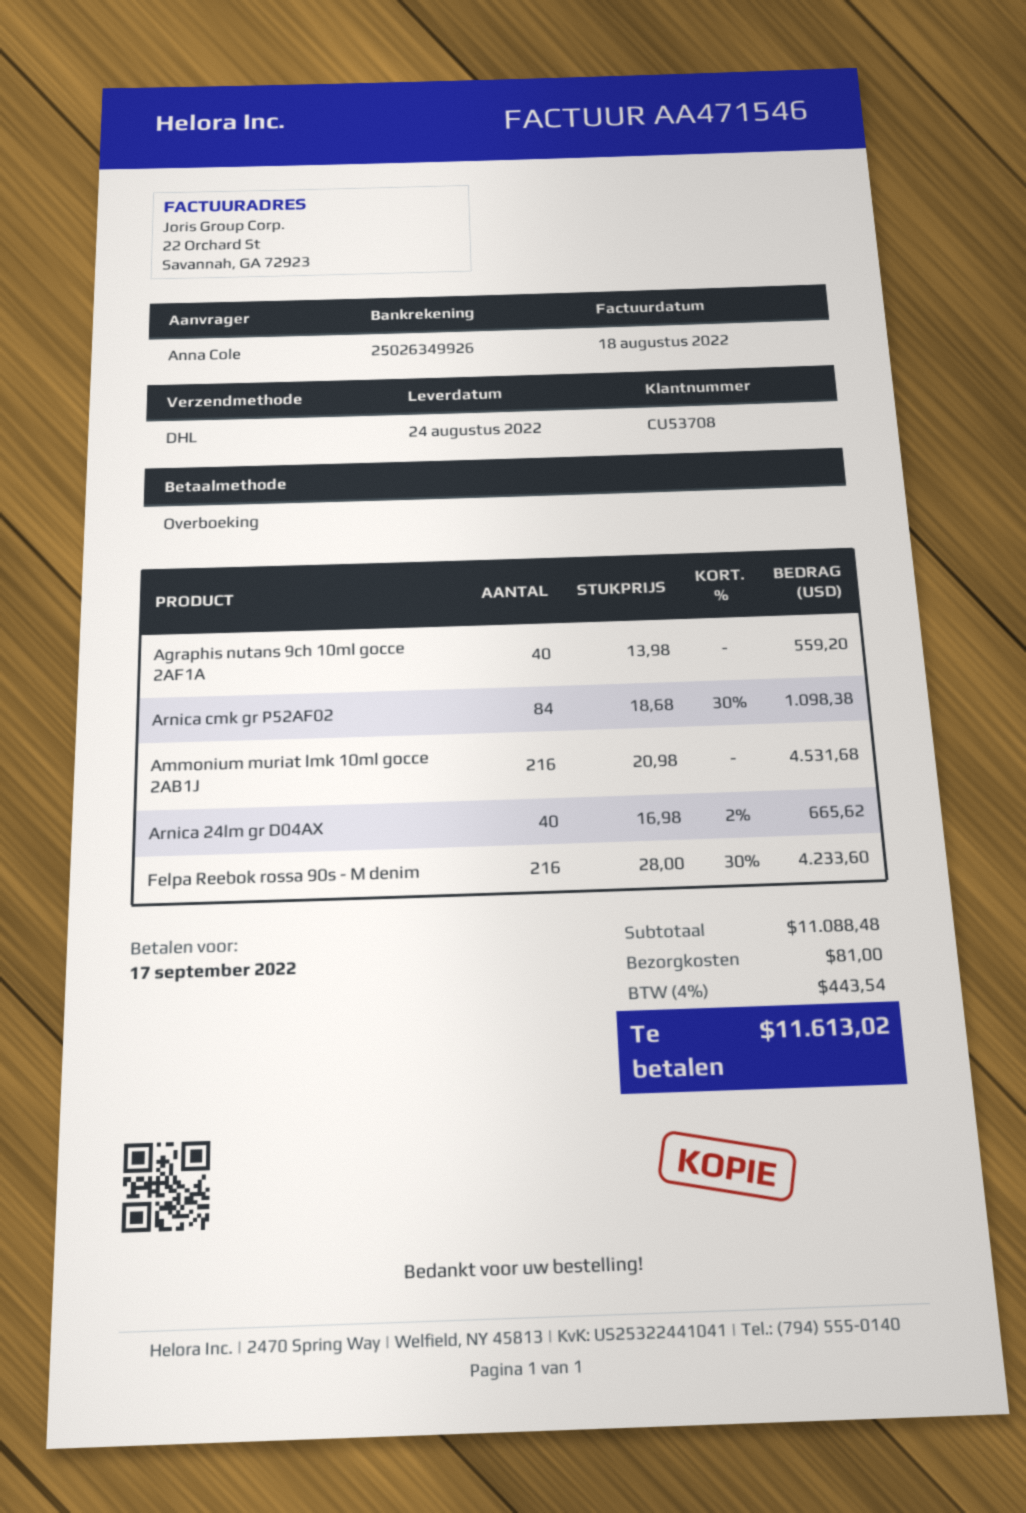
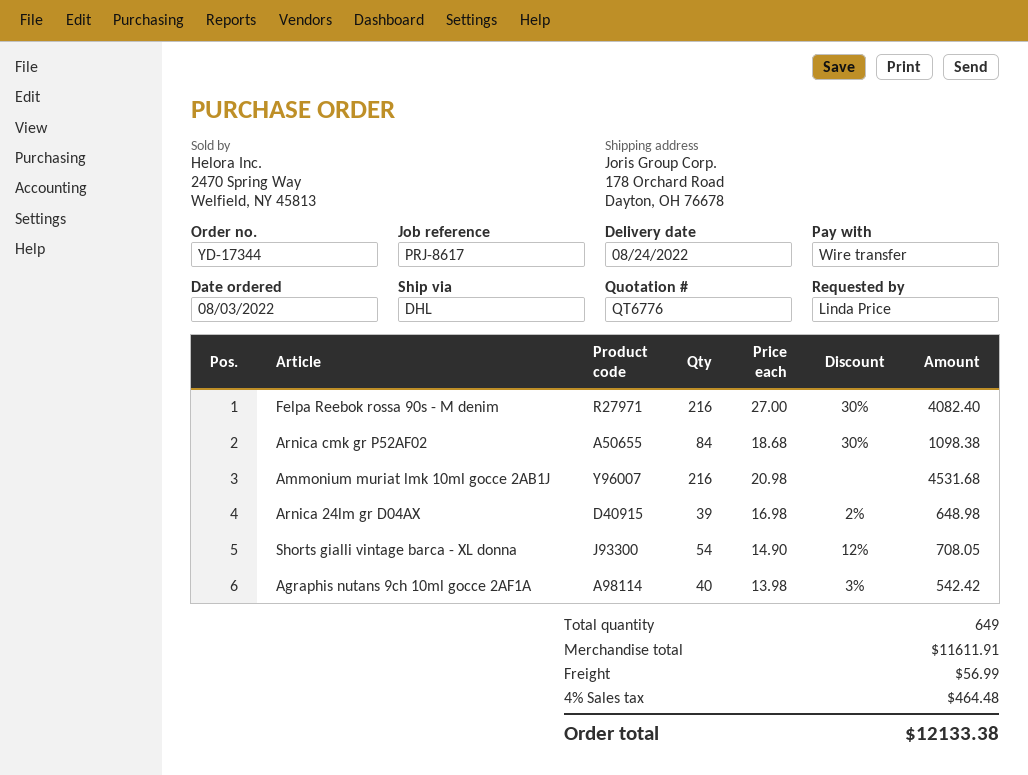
ordered by: Anna Cole -> Linda Price
Agraphis nutans 9ch 10ml gocce 2AF1A: 40 x 13.98 = 559.20 -> 40 x 13.98 - 3% = 542.42
Arnica 24lm gr D04AX: 40 x 16.98 - 2% = 665.62 -> 39 x 16.98 - 2% = 648.98
Felpa Reebok rossa 90s - M denim: 216 x 28.00 - 30% = 4233.60 -> 216 x 27.00 - 30% = 4082.40
Shorts gialli vintage barca - XL donna: none -> 54 x 14.90 - 12% = 708.05
subtotal: 11088.48 -> 11611.91
shipping: 81.00 -> 56.99
tax: 4% = 443.54 -> 4% = 464.48
total: 11613.02 -> 12133.38

